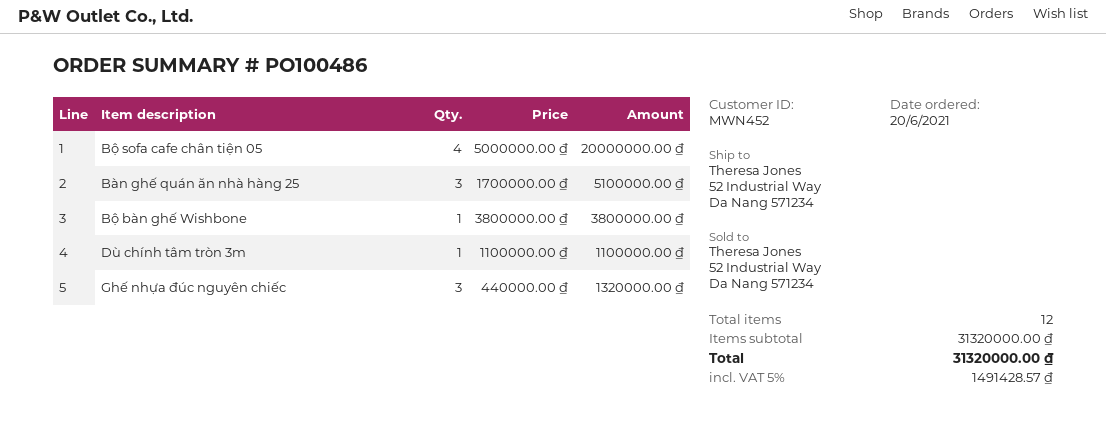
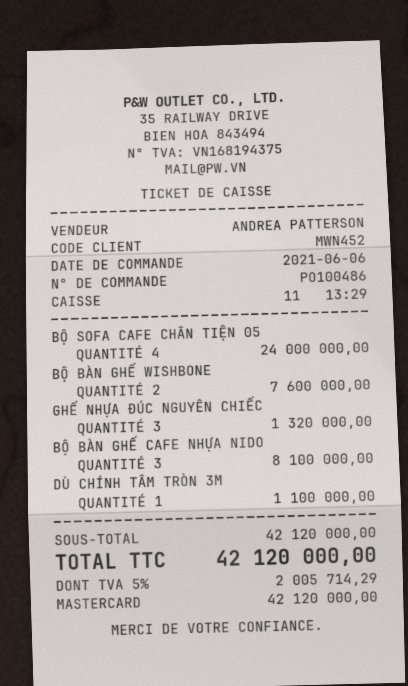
order date: 2021-06-20 -> 2021-06-06
Bộ sofa cafe chân tiện 05: 4 for 20000000.00 -> 4 for 24000000.00
Bàn ghế quán ăn nhà hàng 25: 3 for 5100000.00 -> none
Bộ bàn ghế Wishbone: 1 for 3800000.00 -> 2 for 7600000.00
BỘ BÀN GHẾ CAFE NHỰA NIDO: none -> 3 for 8100000.00
subtotal: 31320000.00 -> 42120000.00
tax: 5% = 1491428.57 -> 5% = 2005714.29
total: 31320000.00 -> 42120000.00

